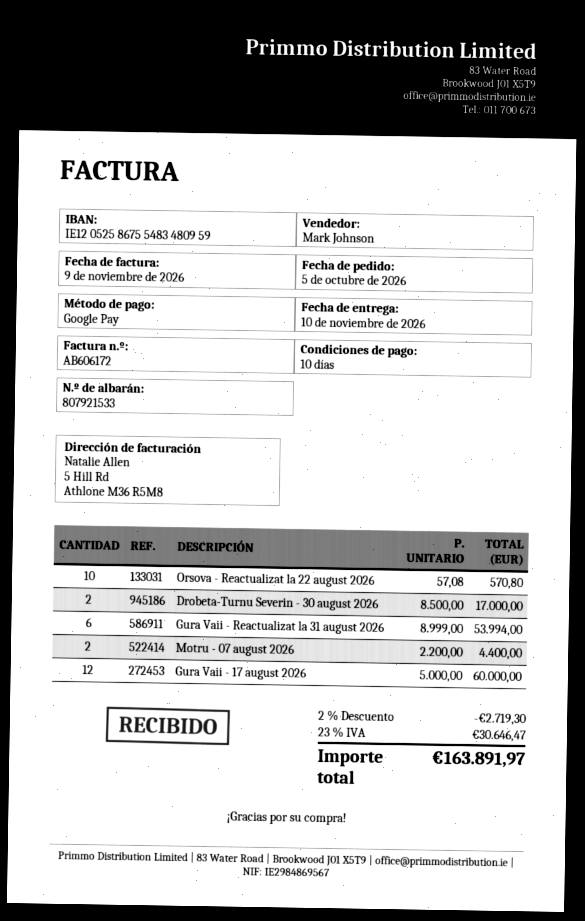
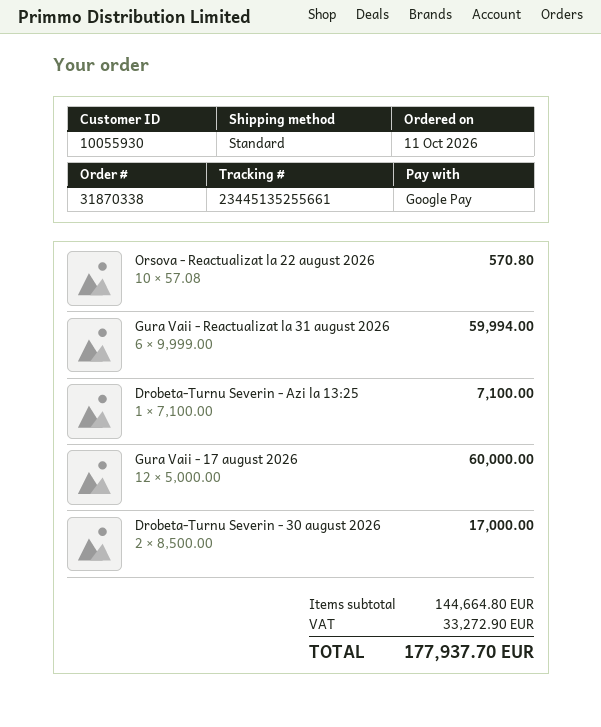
order date: 2026-10-05 -> 2026-10-11
Gura Vaii - Reactualizat la 31 august 2026: 6 x 8999.00 = 53994.00 -> 6 x 9999.00 = 59994.00
Motru - 07 august 2026: 2 x 2200.00 = 4400.00 -> none
Drobeta-Turnu Severin - Azi la 13:25: none -> 1 x 7100.00 = 7100.00
discount: 2% = 2719.30 -> none
tax: 30646.47 -> 33272.90
total: 163891.97 -> 177937.70

